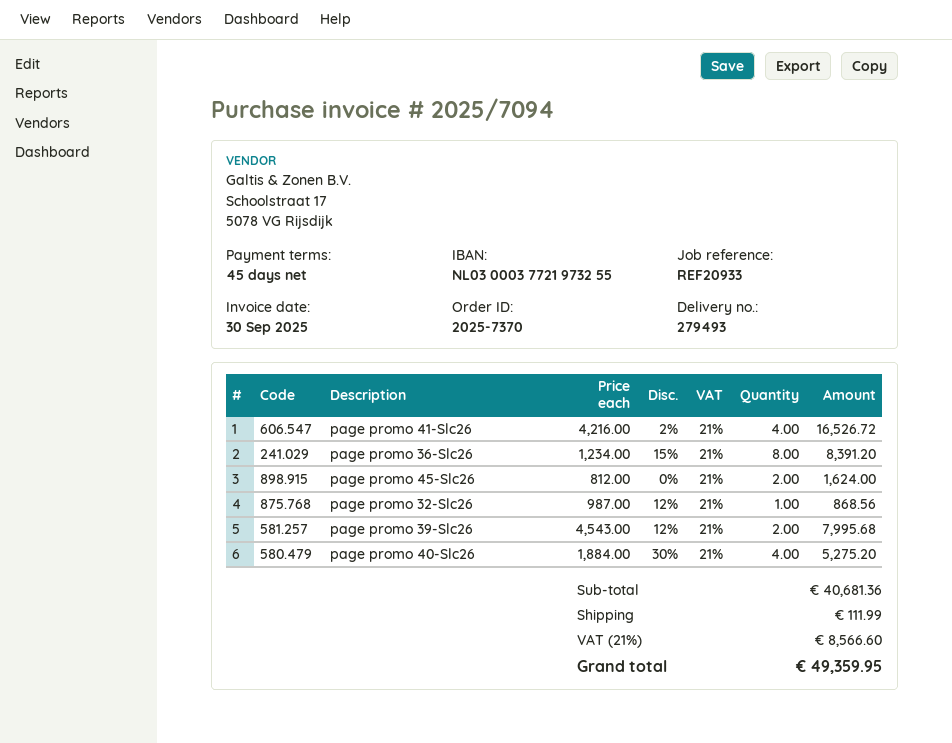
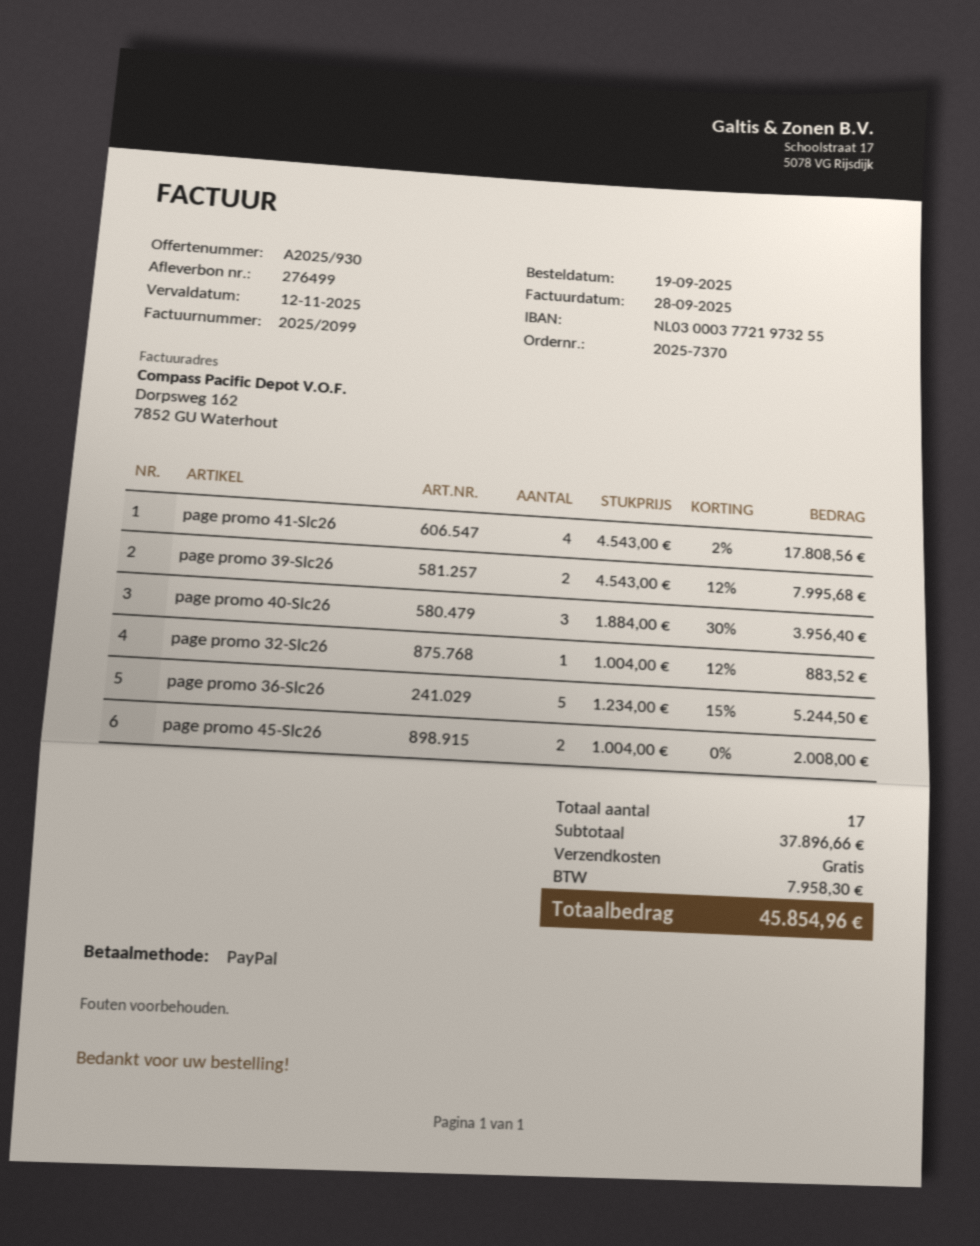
delivery note number: 279493 -> 276499
invoice number: 2025/7094 -> 2025/2099
invoice date: 2025-09-30 -> 2025-09-28
page promo 41-Slc26: 4 x 4216.00 - 2% = 16526.72 -> 4 x 4543.00 - 2% = 17808.56
page promo 36-Slc26: 8 x 1234.00 - 15% = 8391.20 -> 5 x 1234.00 - 15% = 5244.50
page promo 45-Slc26: 2 x 812.00 = 1624.00 -> 2 x 1004.00 = 2008.00
page promo 32-Slc26: 1 x 987.00 - 12% = 868.56 -> 1 x 1004.00 - 12% = 883.52
page promo 40-Slc26: 4 x 1884.00 - 30% = 5275.20 -> 3 x 1884.00 - 30% = 3956.40
subtotal: 40681.36 -> 37896.66
shipping: 111.99 -> 0.00
tax: 8566.60 -> 7958.30
total: 49359.95 -> 45854.96

